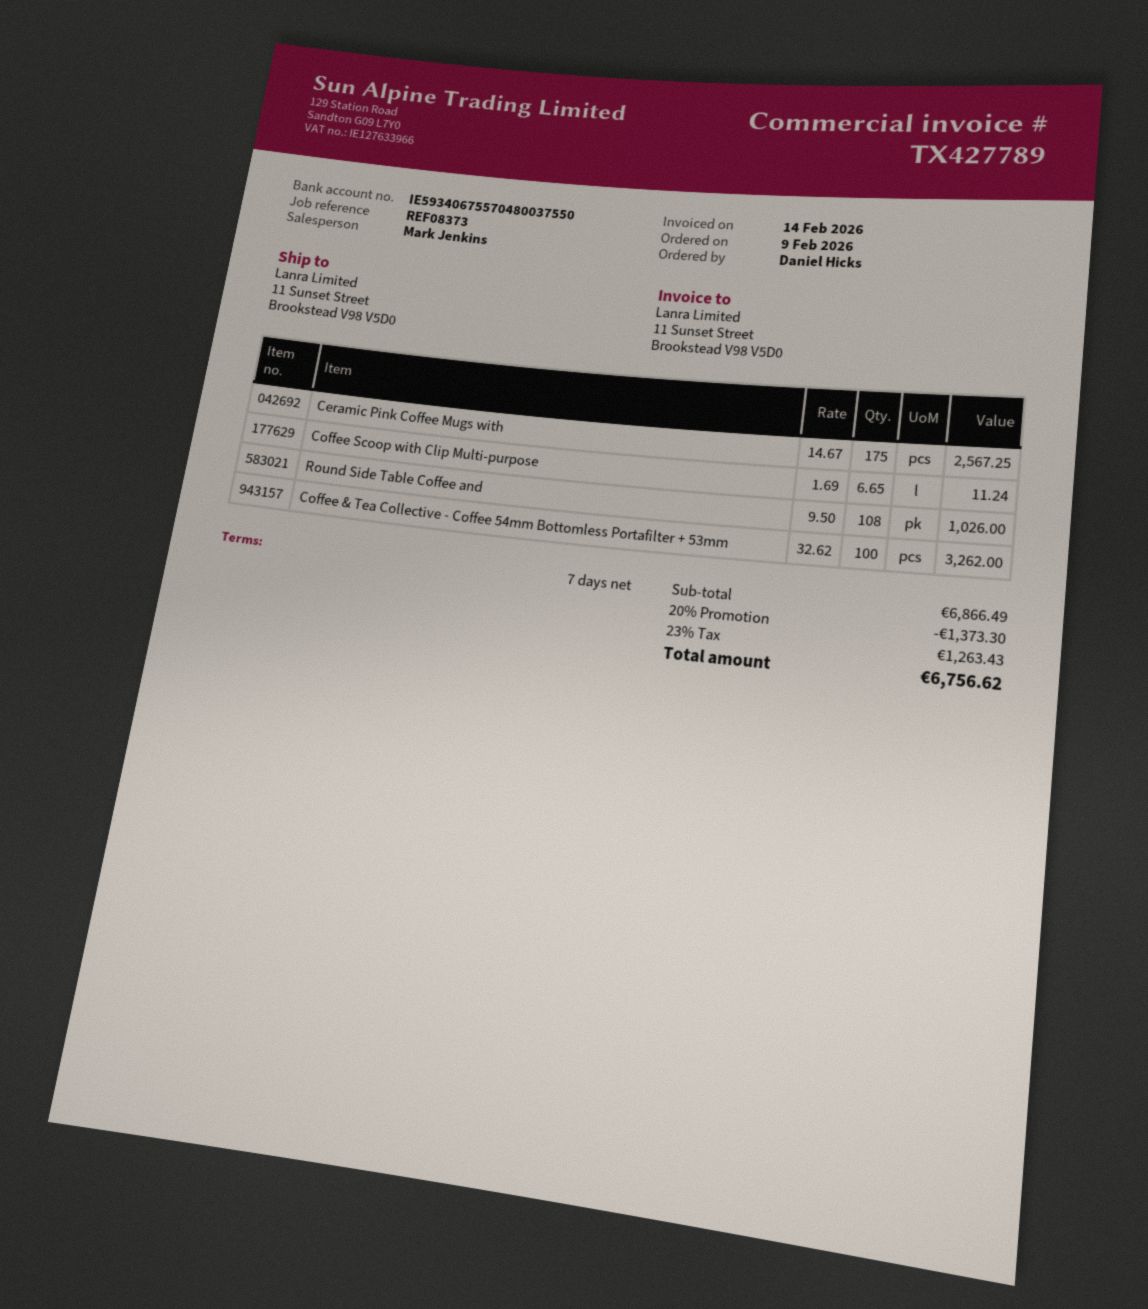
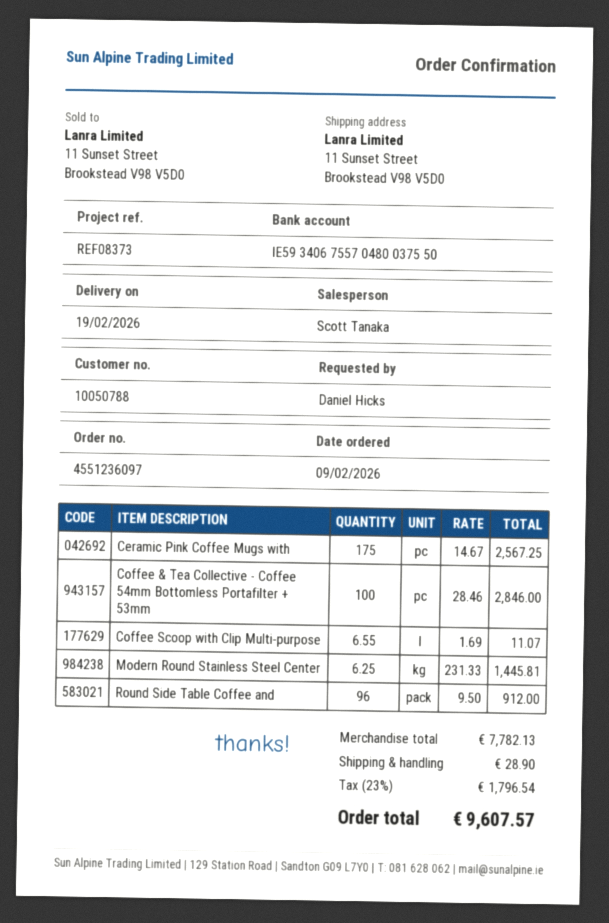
sales rep: Mark Jenkins -> Scott Tanaka
Coffee Scoop with Clip Multi-purpose: 6.65 x 1.69 = 11.24 -> 6.55 x 1.69 = 11.07
Round Side Table Coffee and: 108 x 9.50 = 1026.00 -> 96 x 9.50 = 912.00
Coffee & Tea Collective - Coffee 54mm Bottomless Portafilter + 53mm: 100 x 32.62 = 3262.00 -> 100 x 28.46 = 2846.00
Modern Round Stainless Steel Center: none -> 6.25 x 231.33 = 1445.81
subtotal: 6866.49 -> 7782.13
discount: 20% = 1373.30 -> none
shipping: none -> 28.90
tax: 23% = 1263.43 -> 23% = 1796.54
total: 6756.62 -> 9607.57

